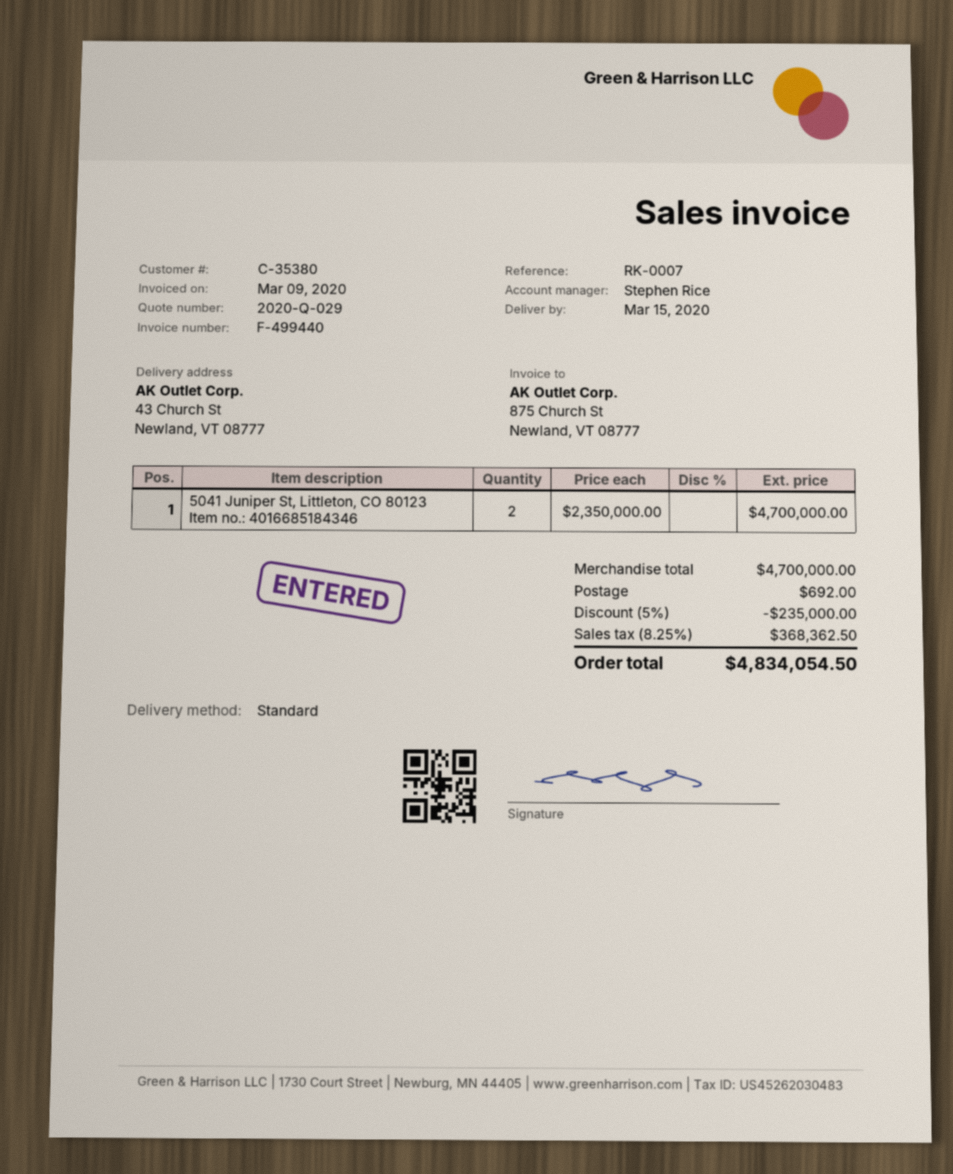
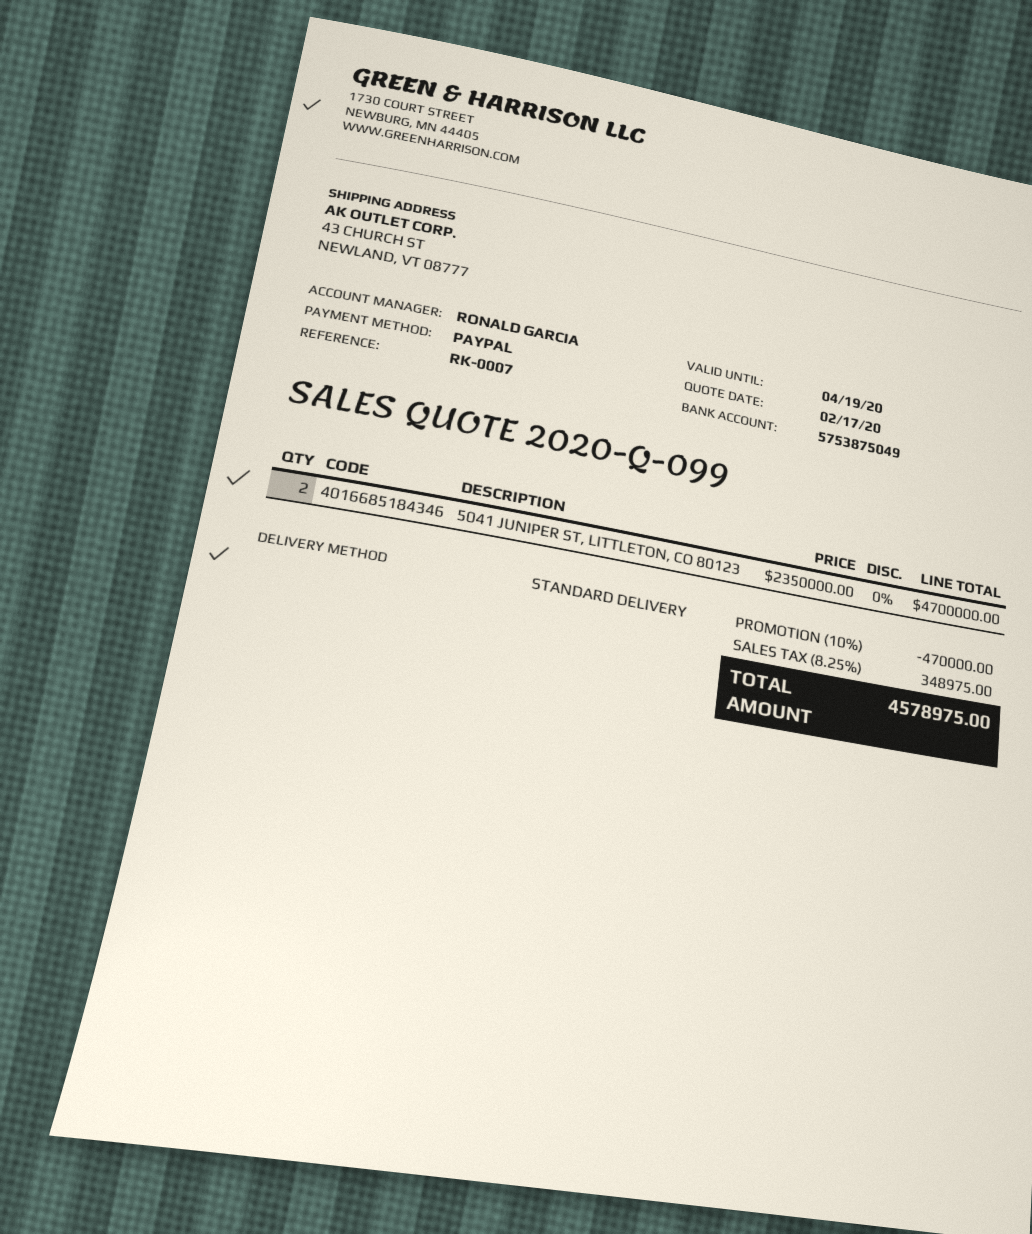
quote number: 2020-Q-029 -> 2020-Q-099
sales rep: Stephen Rice -> RONALD GARCIA
discount: 5% = 235000.00 -> 10% = 470000.00
shipping: 692.00 -> none
tax: 8.25% = 368362.50 -> 8.25% = 348975.00
total: 4834054.50 -> 4578975.00

